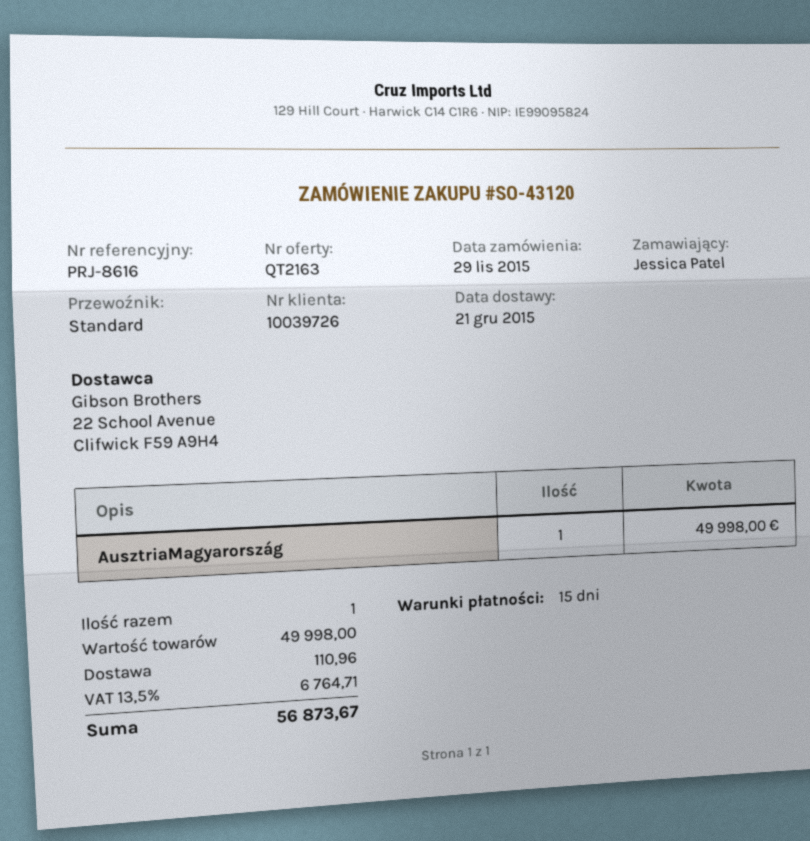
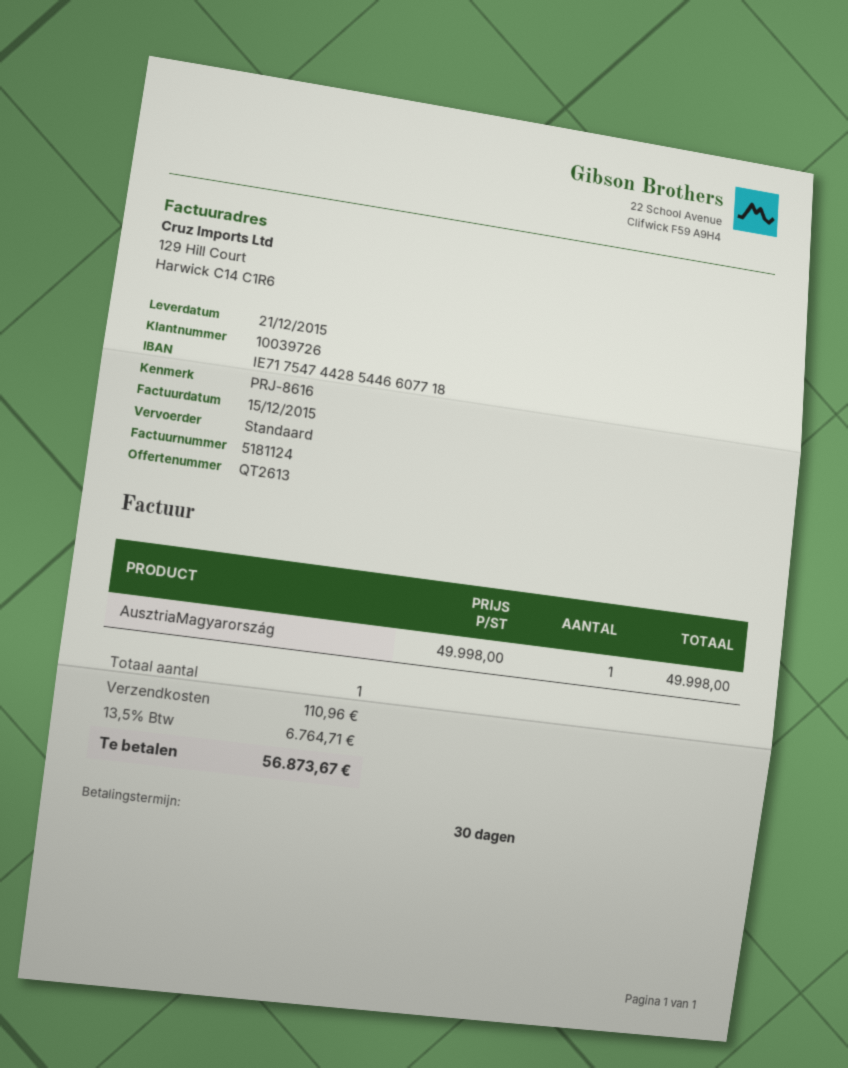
quote number: QT2163 -> QT2613
payment terms: 15 days -> 30 days

